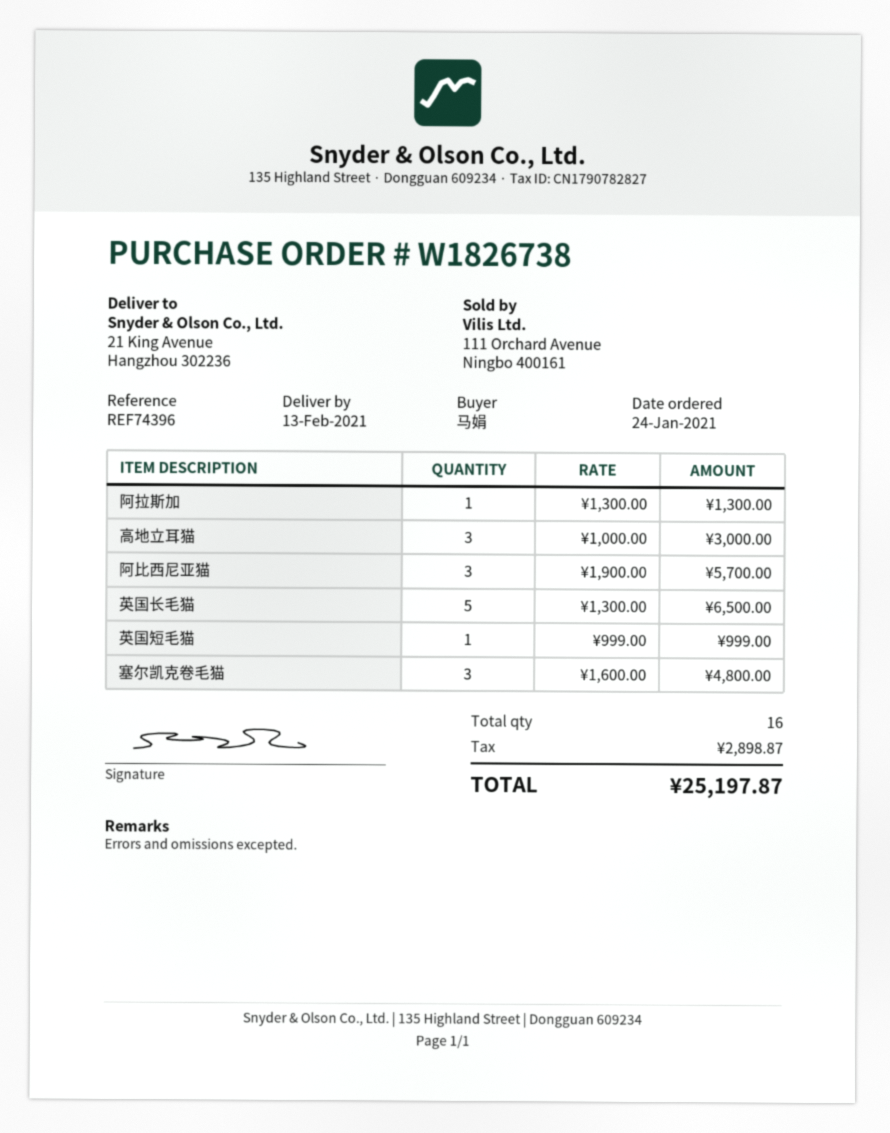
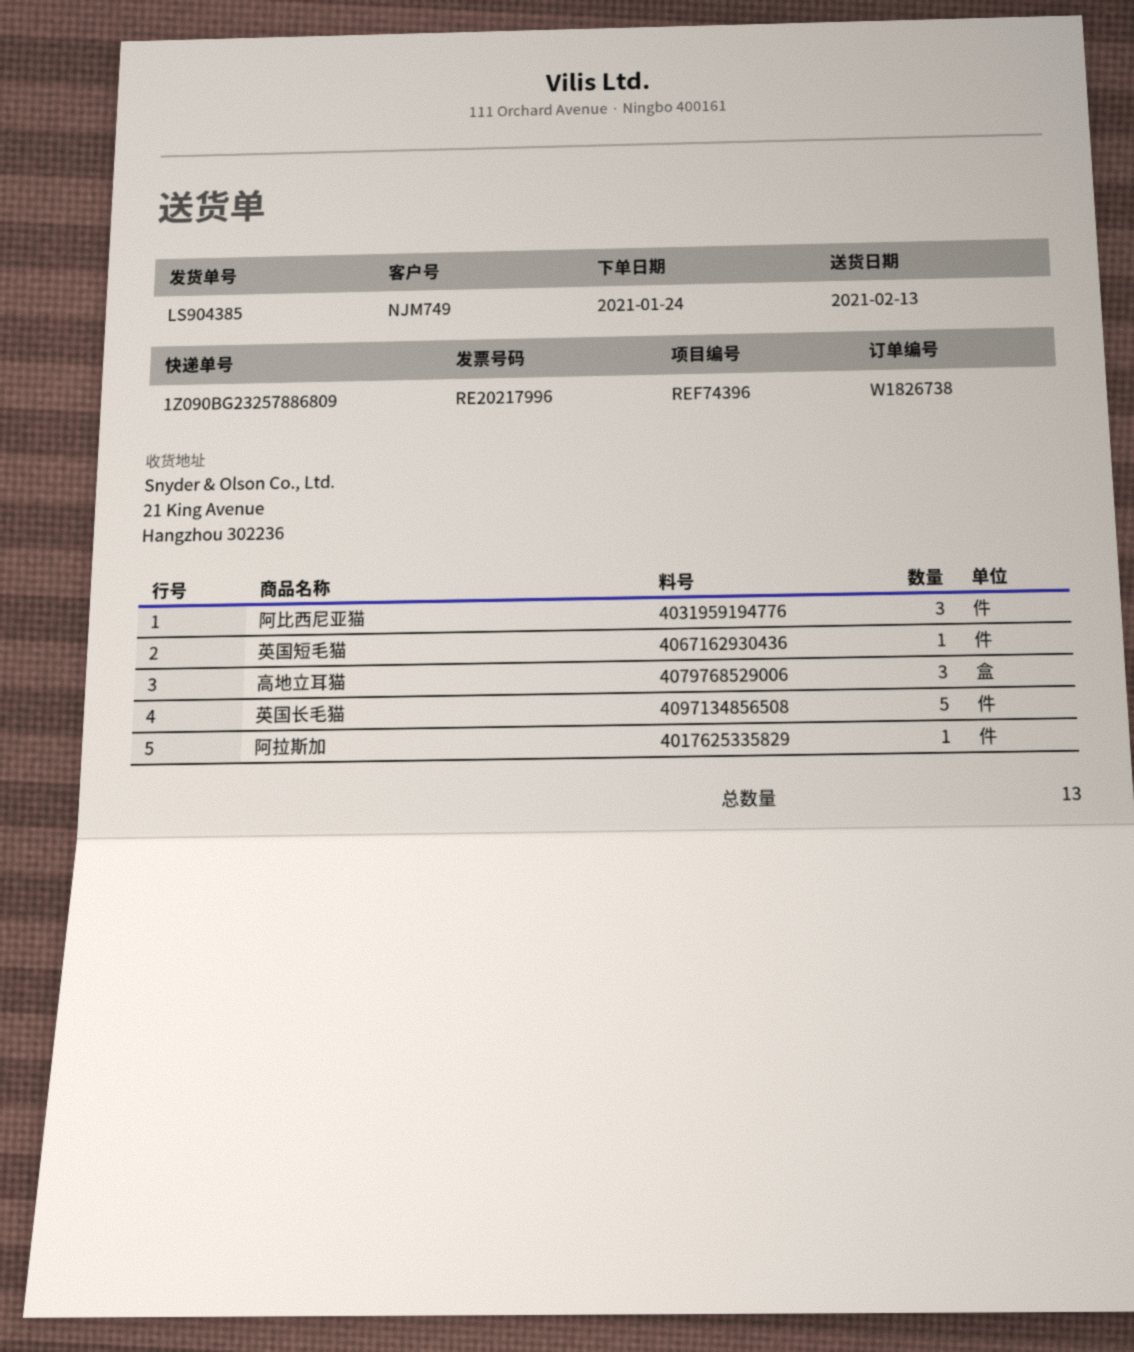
塞尔凯克卷毛猫: 3 -> none
total quantity: 16 -> 13

